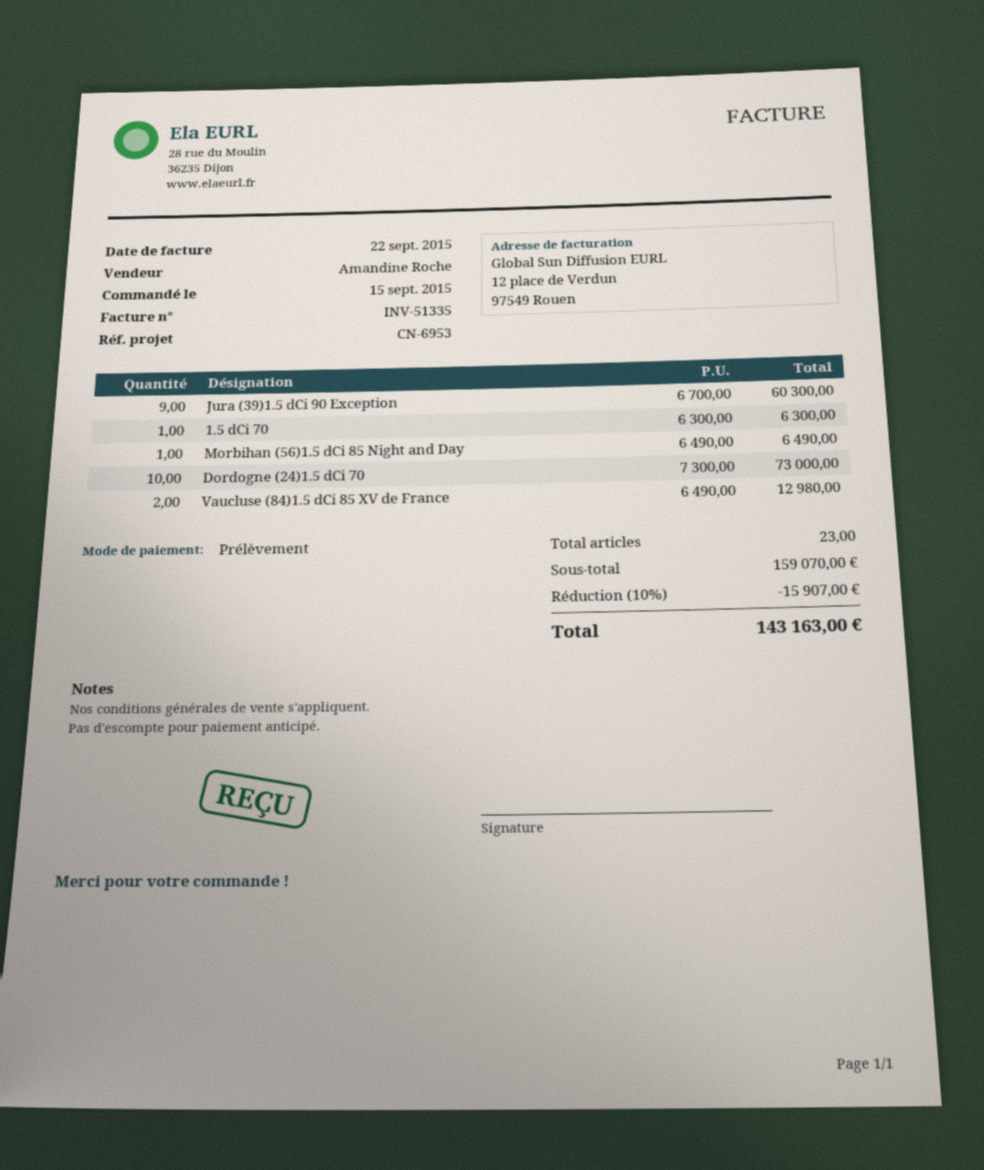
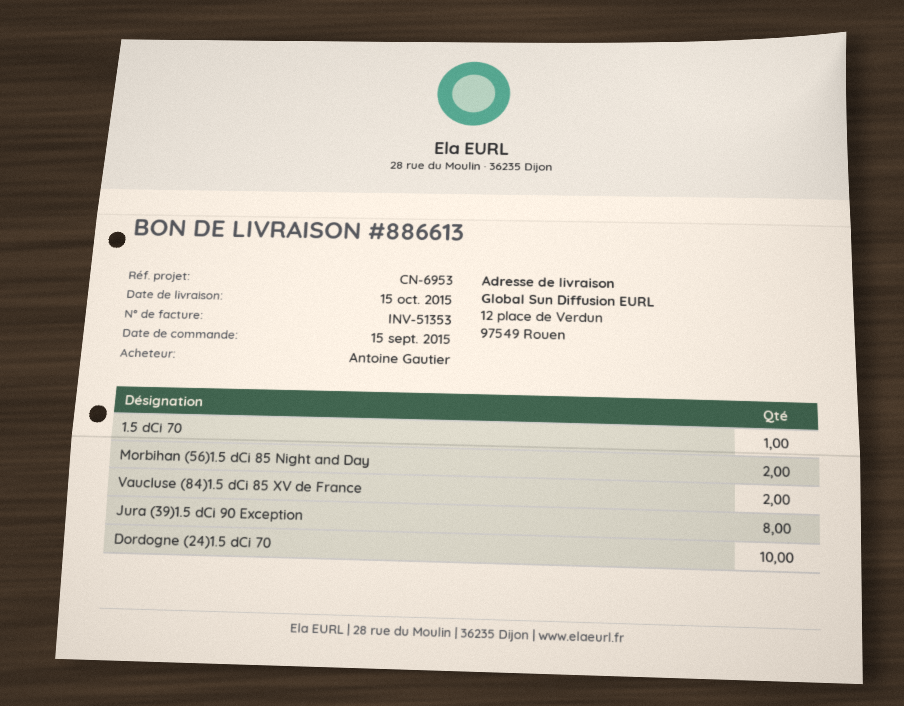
invoice number: INV-51335 -> INV-51353
Jura (39)1.5 dCi 90 Exception: 9 -> 8
Morbihan (56)1.5 dCi 85 Night and Day: 1 -> 2

